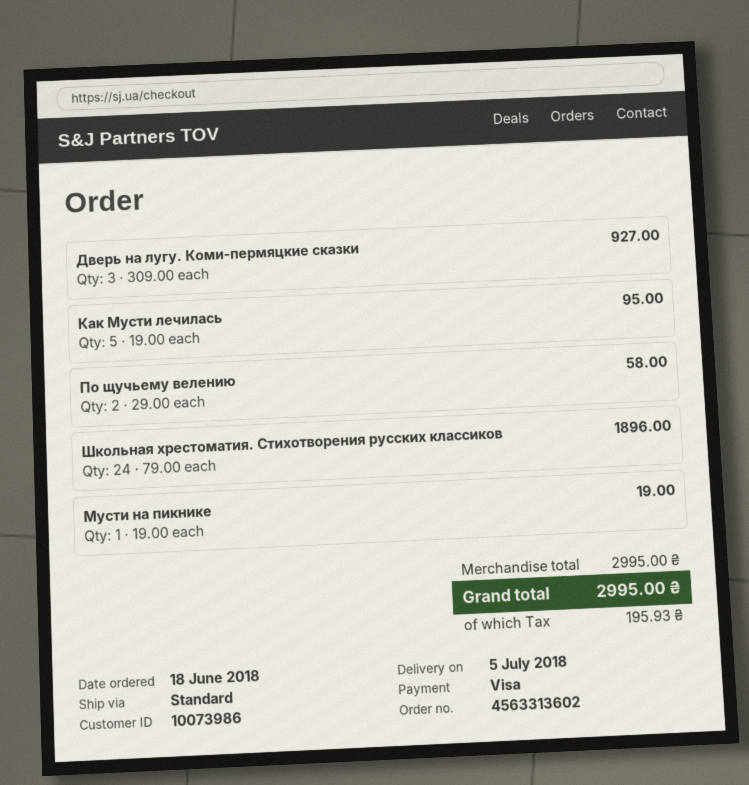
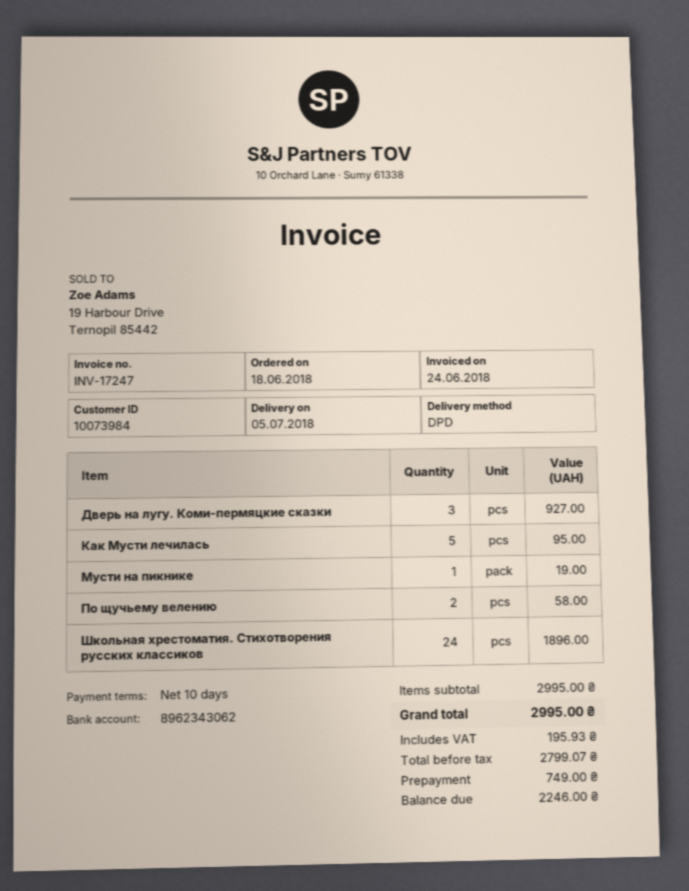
customer number: 10073986 -> 10073984
shipping method: standard -> DPD

